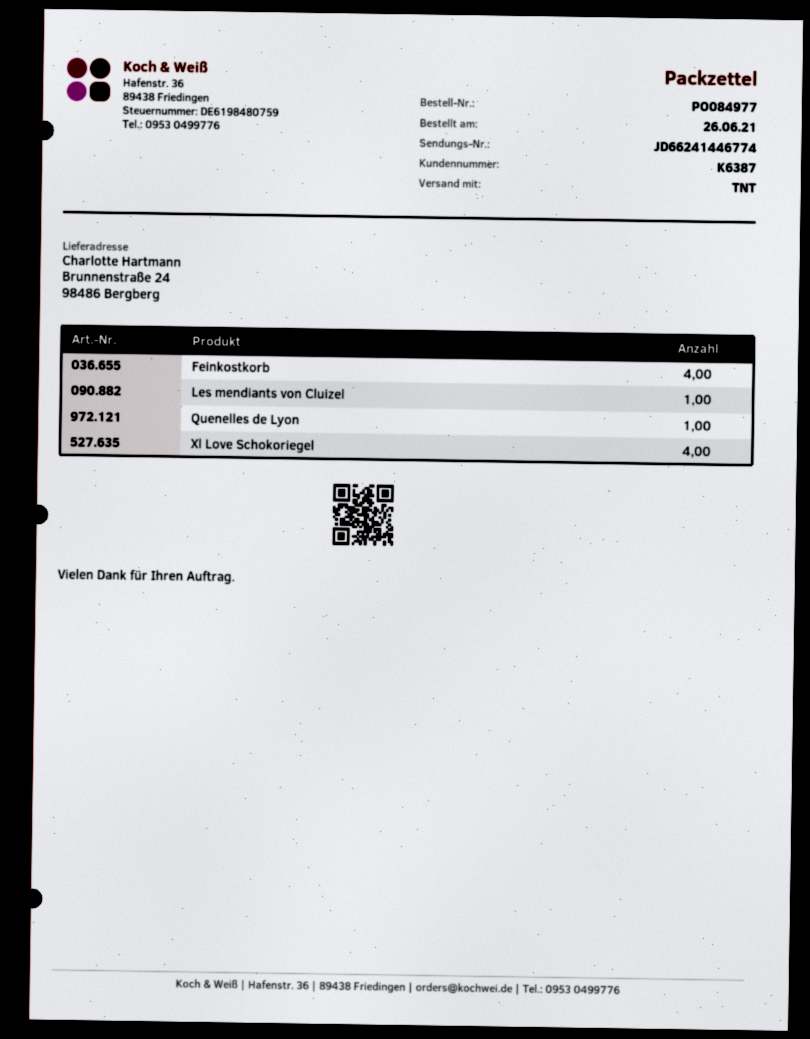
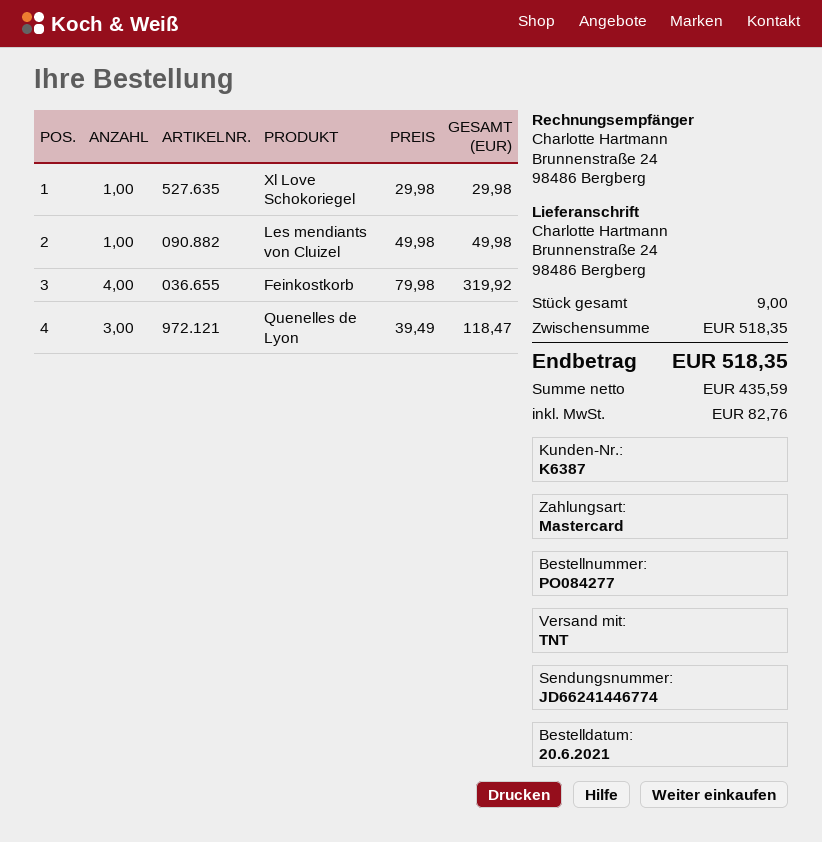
order number: PO084977 -> PO084277
order date: 2021-06-26 -> 2021-06-20
Quenelles de Lyon: 1 -> 3
Xl Love Schokoriegel: 4 -> 1

